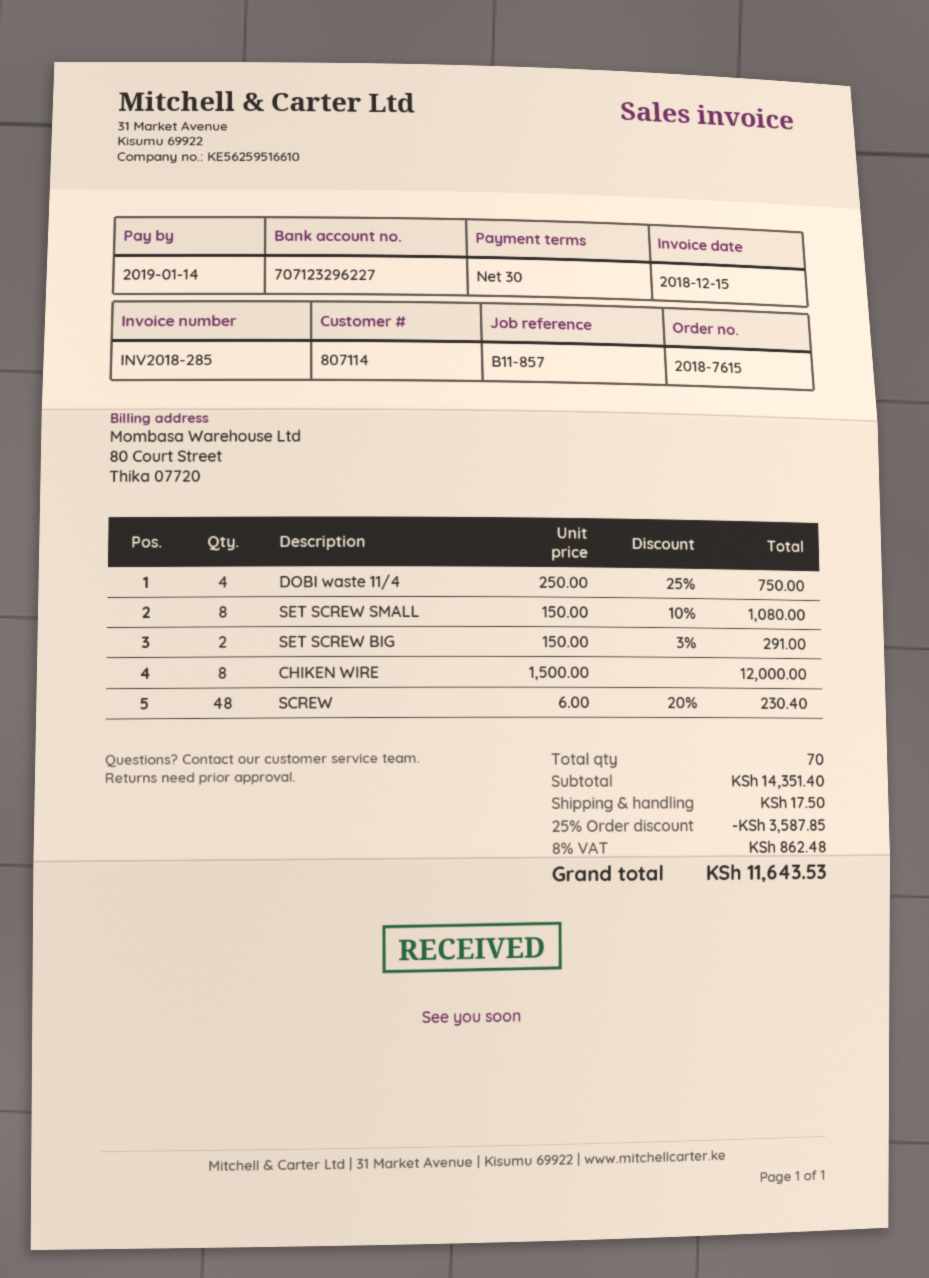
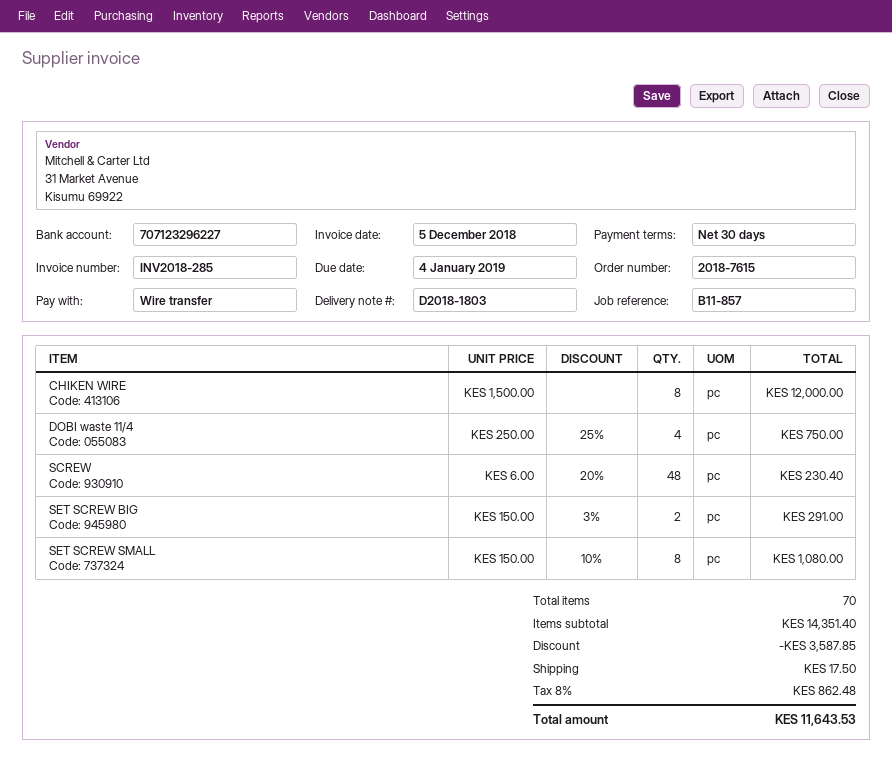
invoice date: 2018-12-15 -> 2018-12-05
due date: 2019-01-14 -> 2019-01-04

